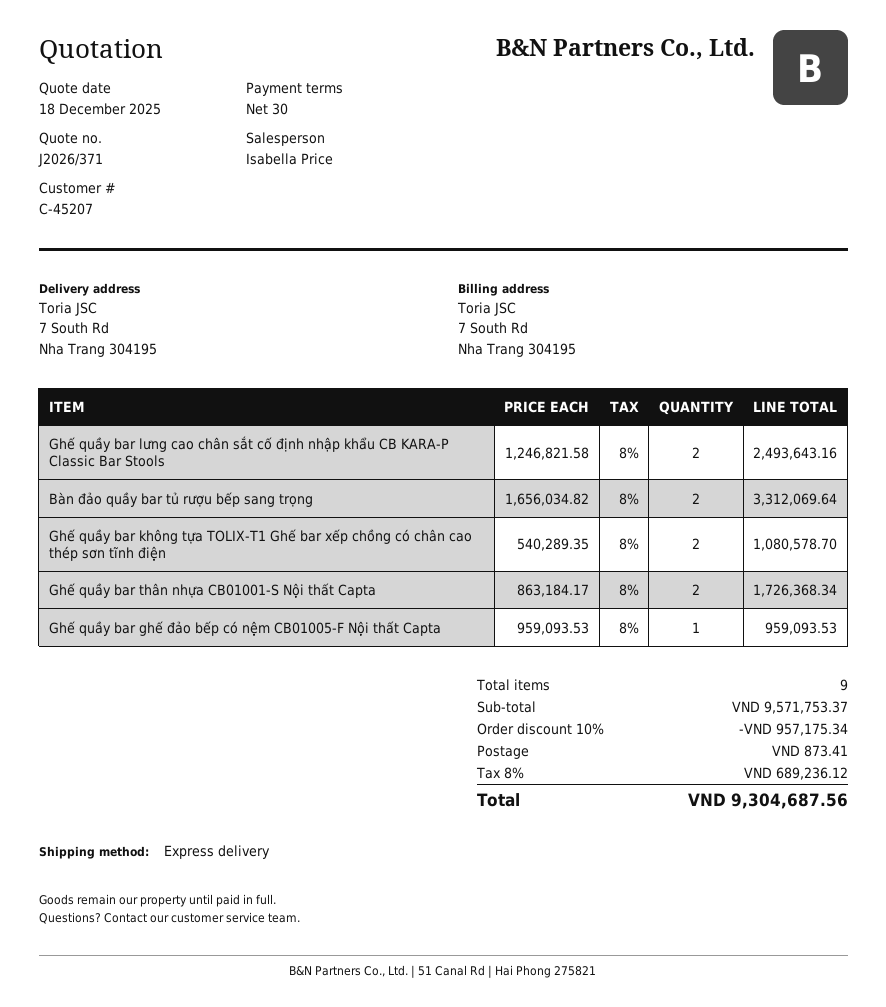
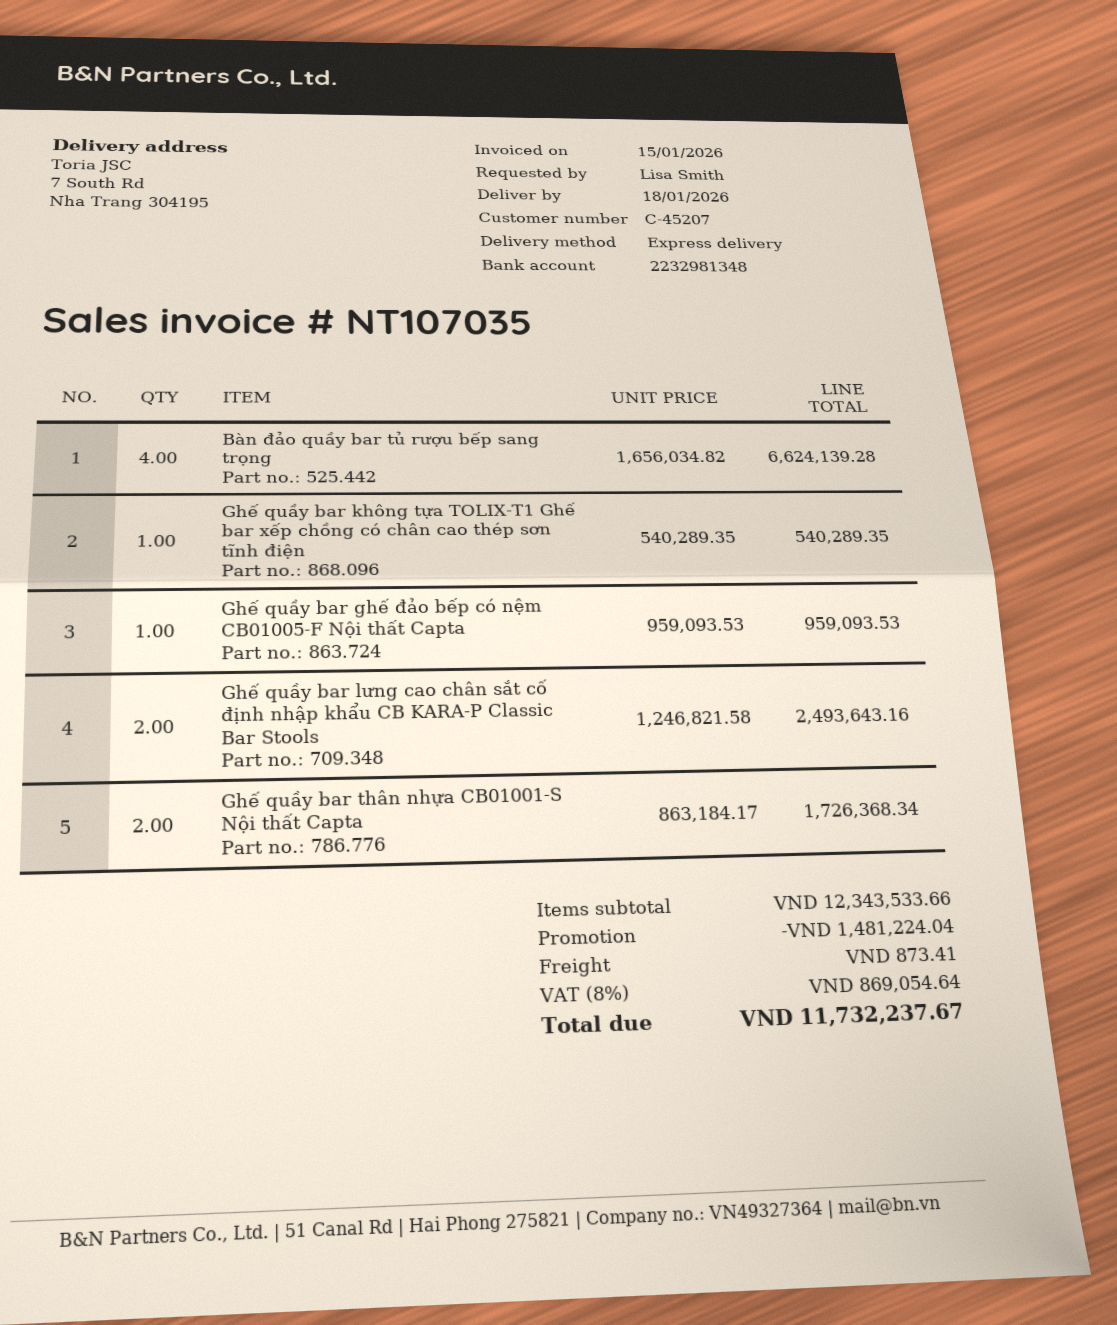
Bàn đảo quầy bar tủ rượu bếp sang trọng: 2 x 1656034.82 = 3312069.64 -> 4 x 1656034.82 = 6624139.28
Ghế quầy bar không tựa TOLIX-T1 Ghế bar xếp chồng có chân cao thép sơn tĩnh điện: 2 x 540289.35 = 1080578.70 -> 1 x 540289.35 = 540289.35
subtotal: 9571753.37 -> 12343533.66
discount: 957175.34 -> 1481224.04
tax: 8% = 689236.12 -> 8% = 869054.64
total: 9304687.56 -> 11732237.67

